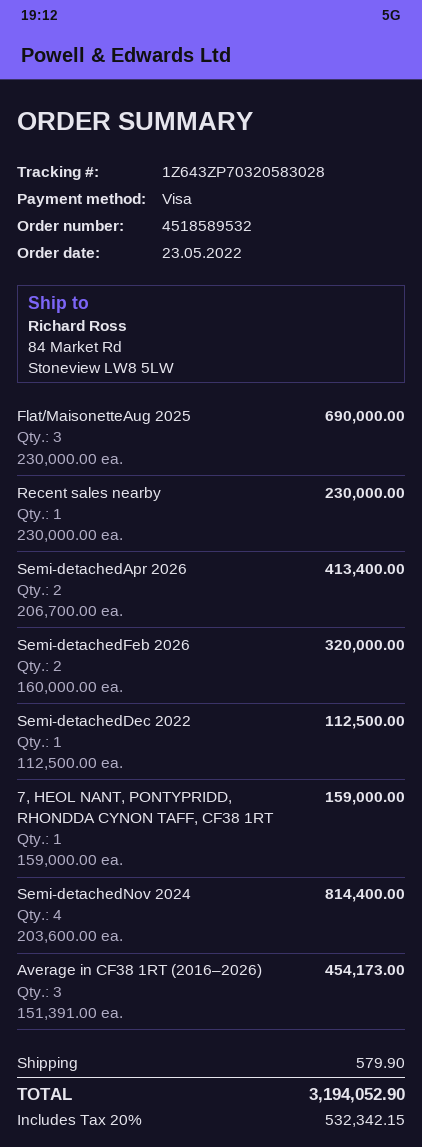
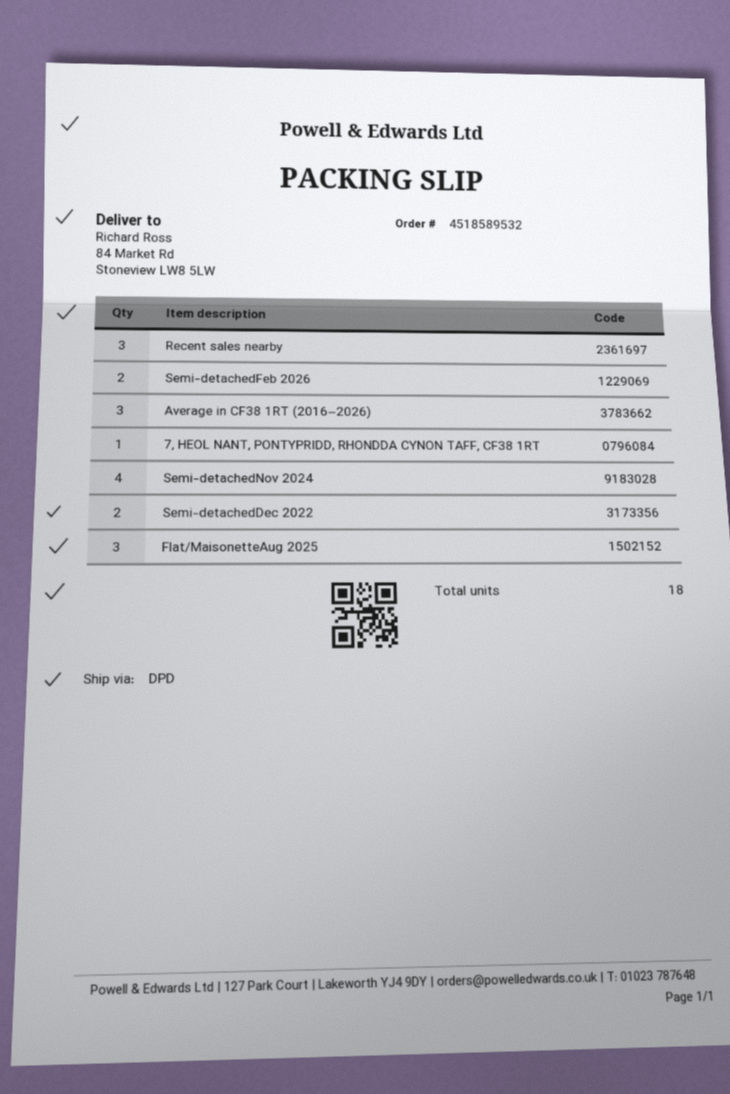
Recent sales nearby: 1 -> 3
Semi-detachedApr 2026: 2 -> none
Semi-detachedDec 2022: 1 -> 2

